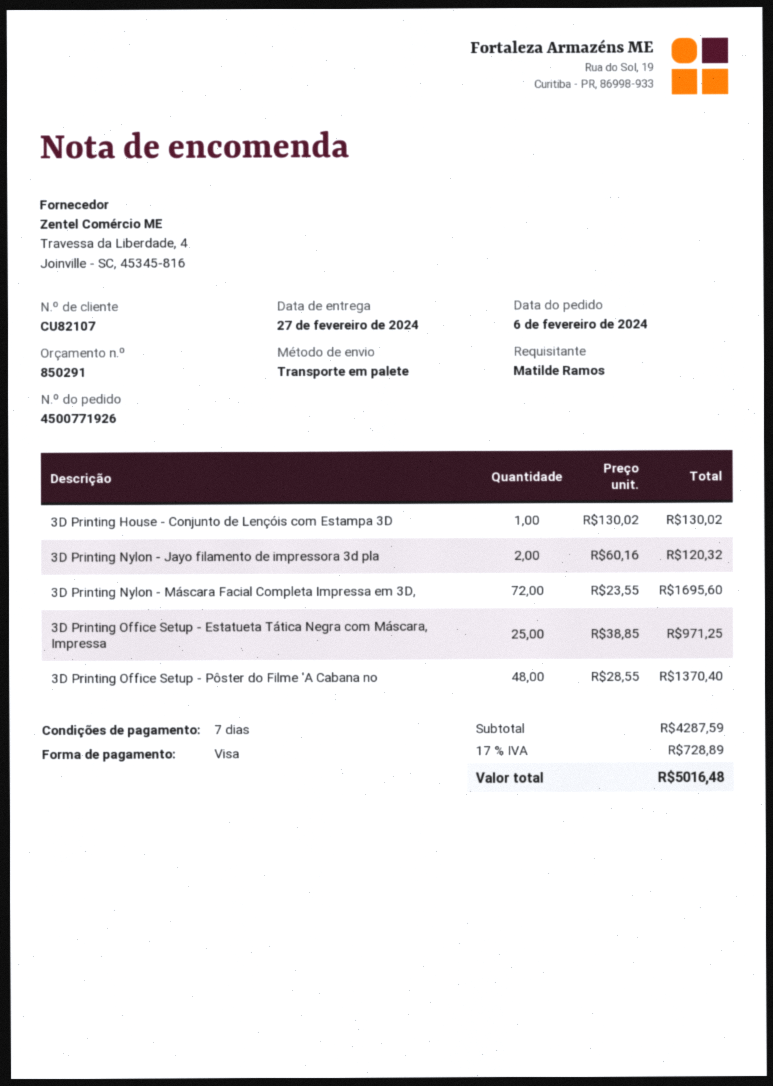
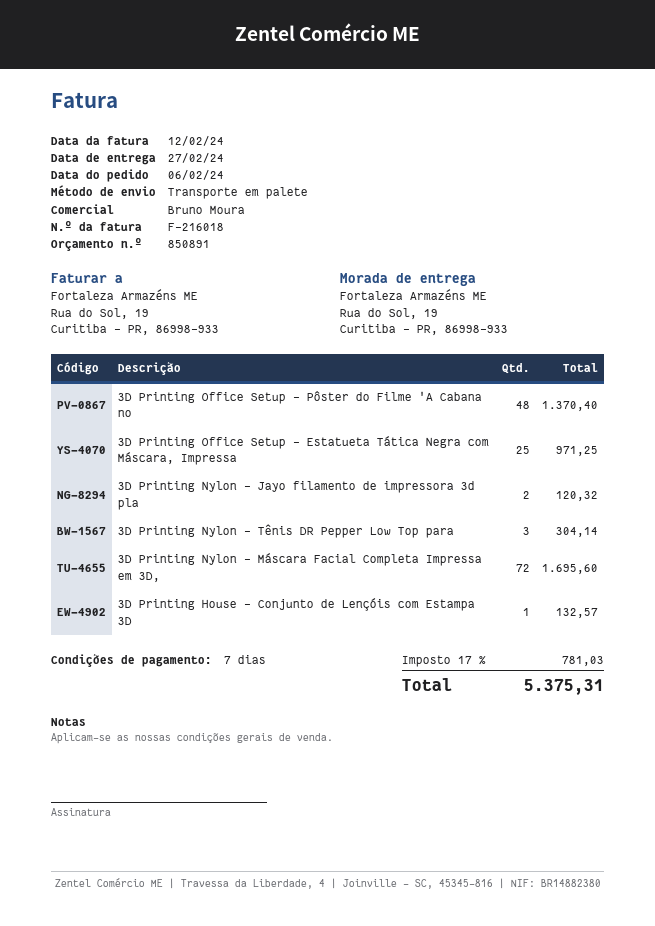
quote number: 850291 -> 850891
3D Printing House - Conjunto de Lençóis com Estampa 3D: 1 for 130.02 -> 1 for 132.57
3D Printing Nylon - Tênis DR Pepper Low Top para: none -> 3 for 304.14
tax: 17% = 728.89 -> 17% = 781.03
total: 5016.48 -> 5375.31

